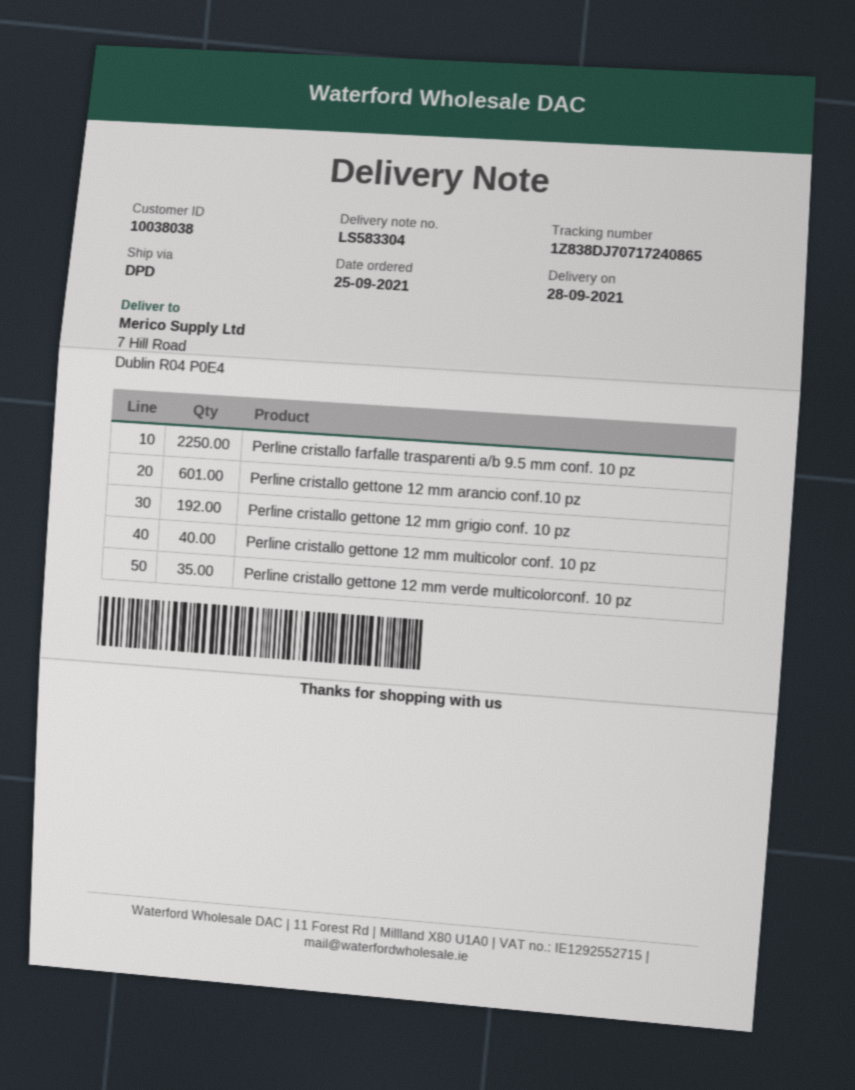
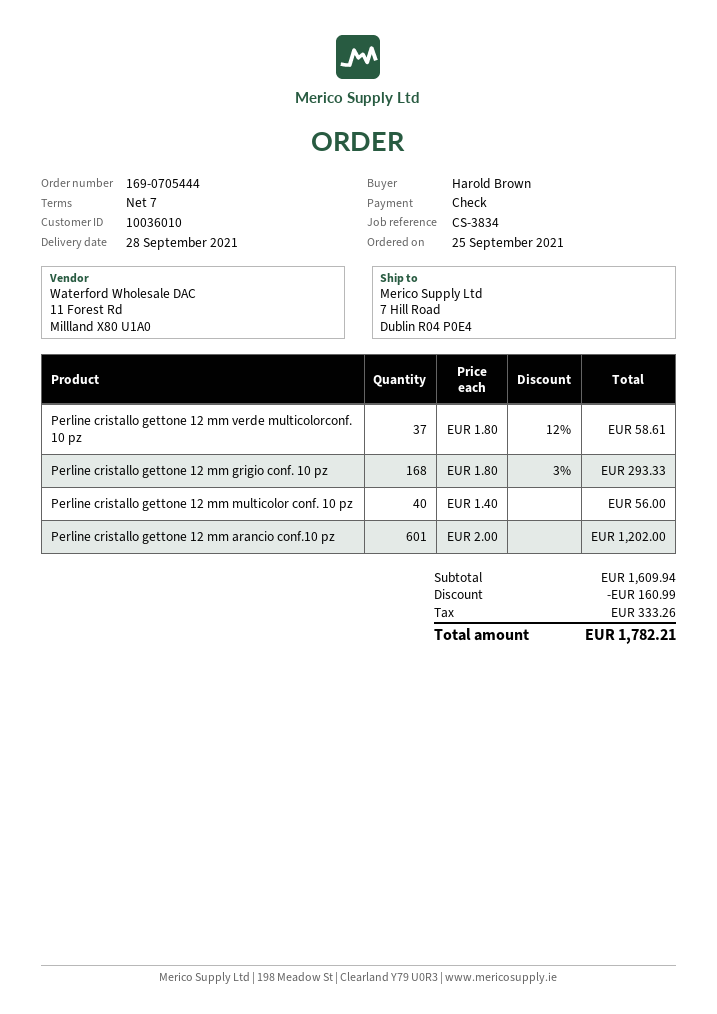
customer number: 10038038 -> 10036010
Perline cristallo farfalle trasparenti a/b 9.5 mm conf. 10 pz: 2250 -> none
Perline cristallo gettone 12 mm grigio conf. 10 pz: 192 -> 168
Perline cristallo gettone 12 mm verde multicolorconf. 10 pz: 35 -> 37

